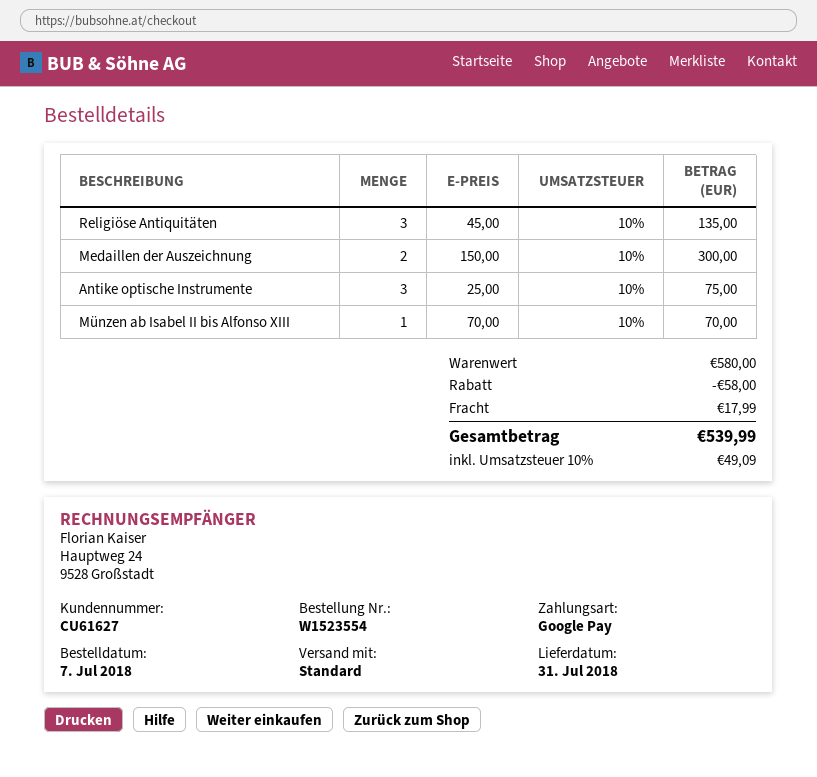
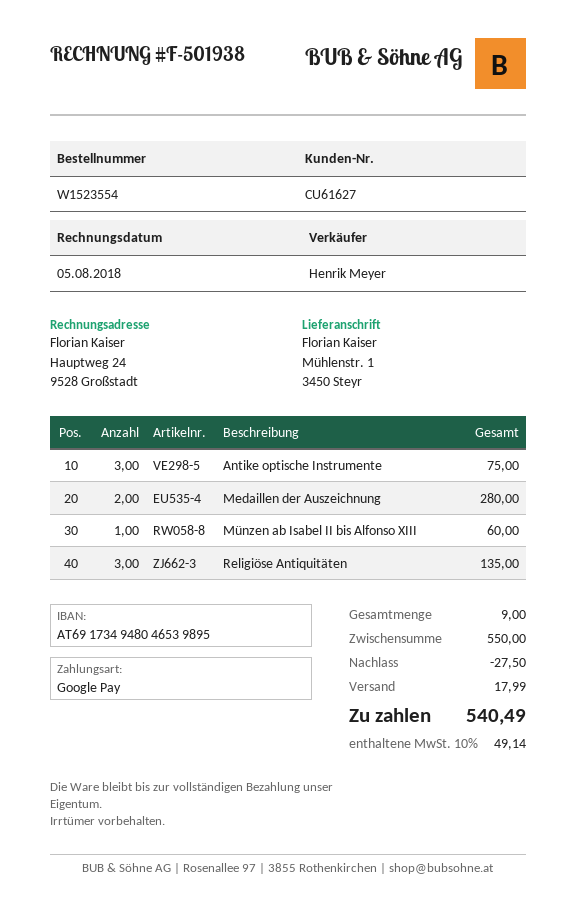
Medaillen der Auszeichnung: 2 for 300.00 -> 2 for 280.00
Münzen ab Isabel II bis Alfonso XIII: 1 for 70.00 -> 1 for 60.00
subtotal: 580.00 -> 550.00
discount: 58.00 -> 27.50
tax: 10% = 49.09 -> 10% = 49.14
total: 539.99 -> 540.49

